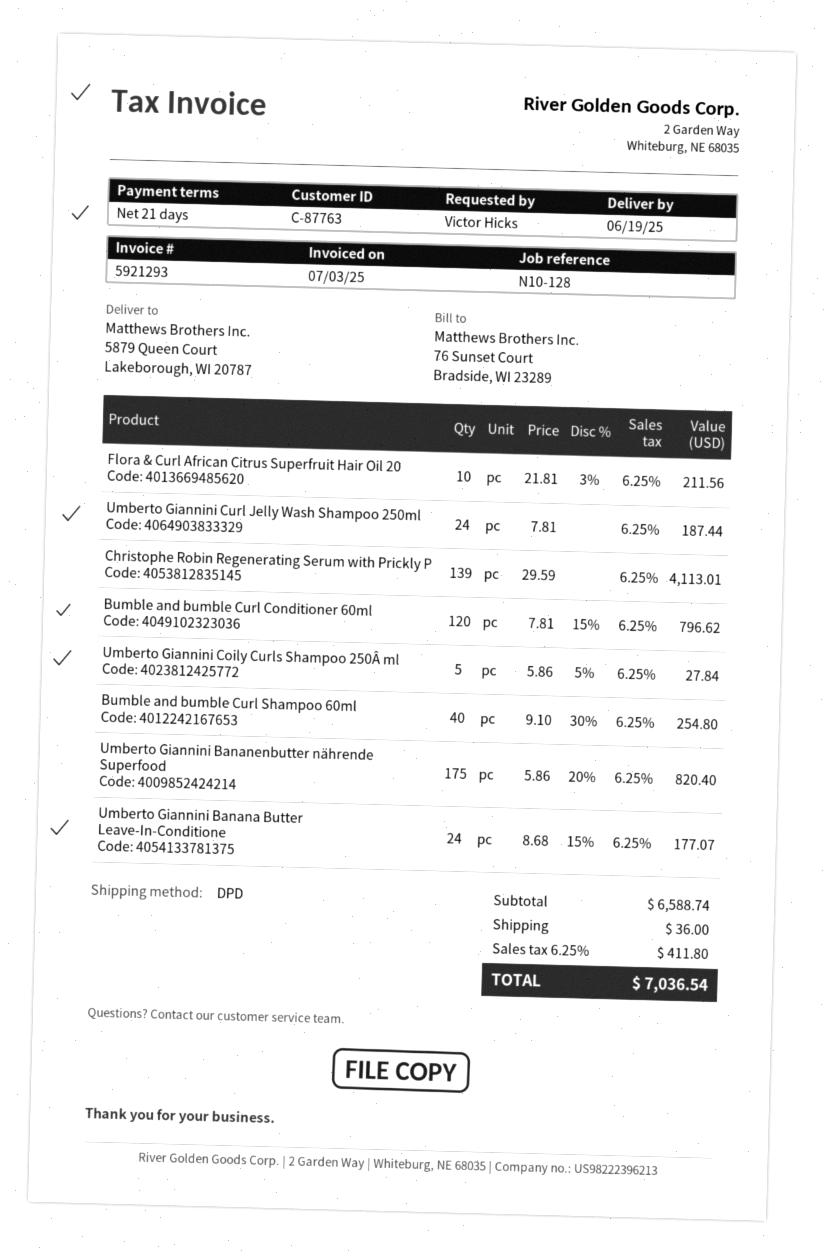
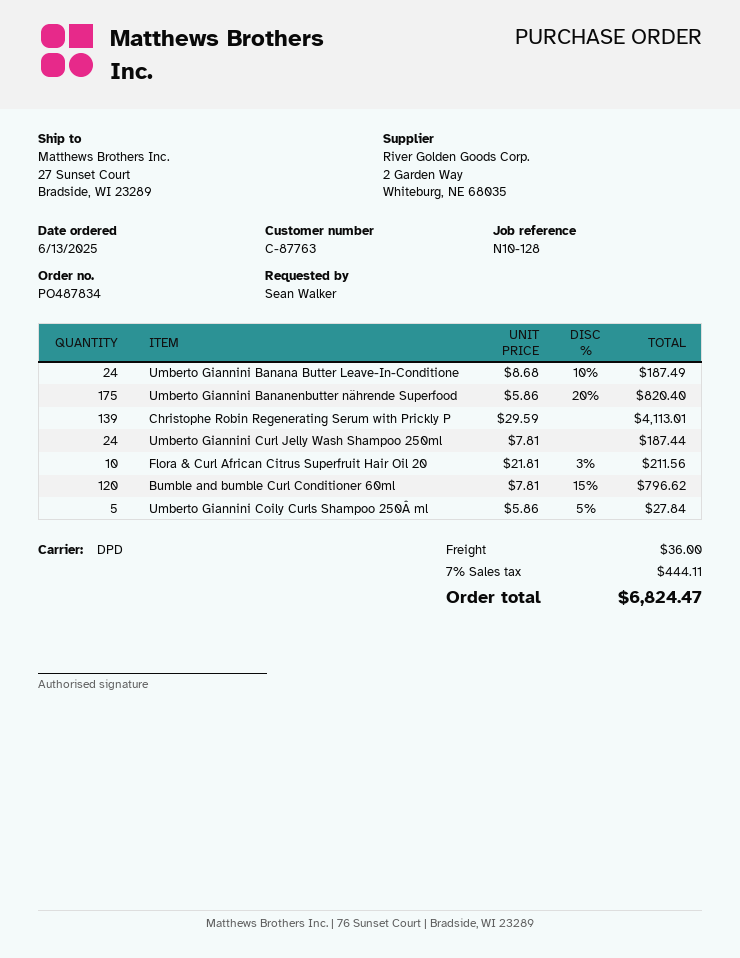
ordered by: Victor Hicks -> Sean Walker
ship to: 5879 Queen Court, Lakeborough, WI 20787 -> 27 Sunset Court, Bradside, WI 23289
Bumble and bumble Curl Shampoo 60ml: 40 x 9.10 - 30% = 254.80 -> none
Umberto Giannini Banana Butter Leave-In-Conditione: 24 x 8.68 - 15% = 177.07 -> 24 x 8.68 - 10% = 187.49
tax: 6.25% = 411.80 -> 7% = 444.11
total: 7036.54 -> 6824.47

